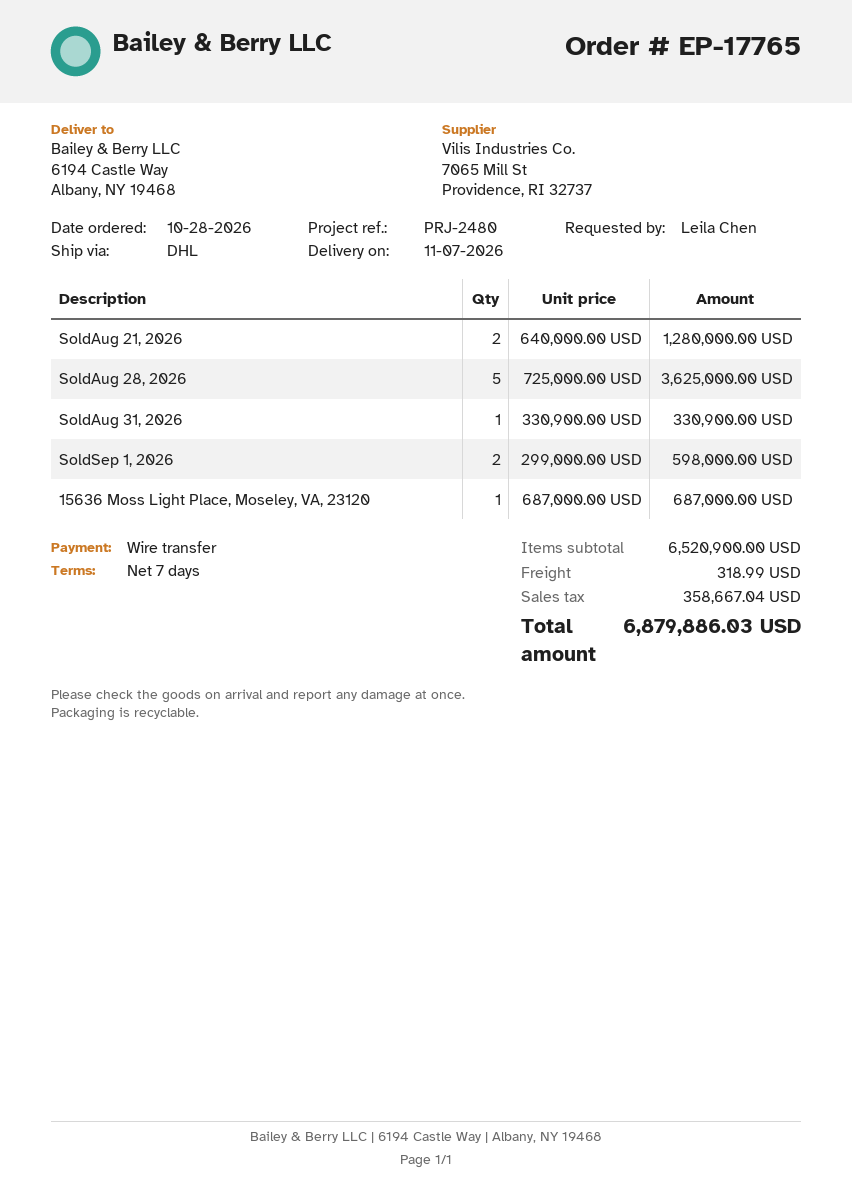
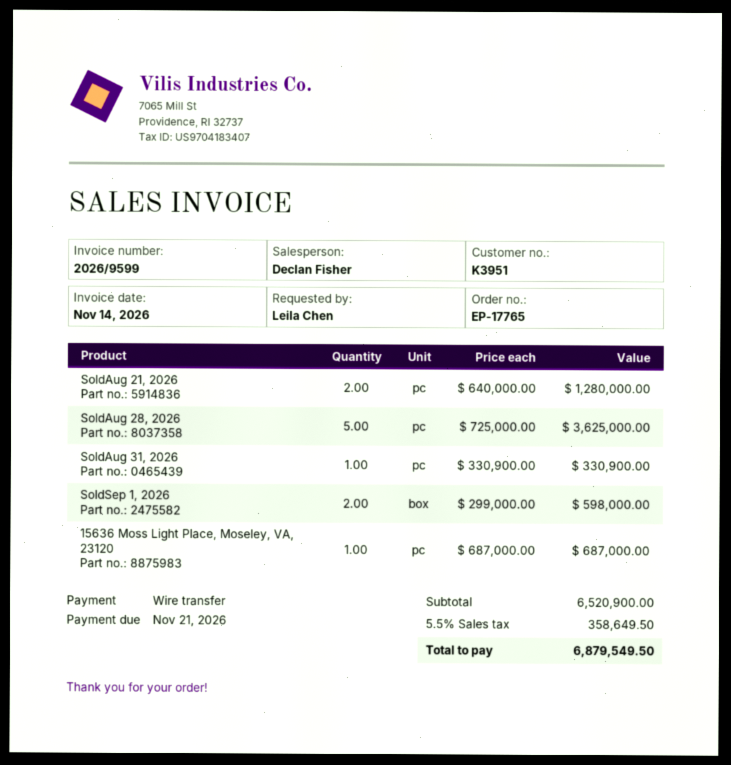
shipping: 318.99 -> none
tax: 358667.04 -> 358649.50
total: 6879886.03 -> 6879549.50

